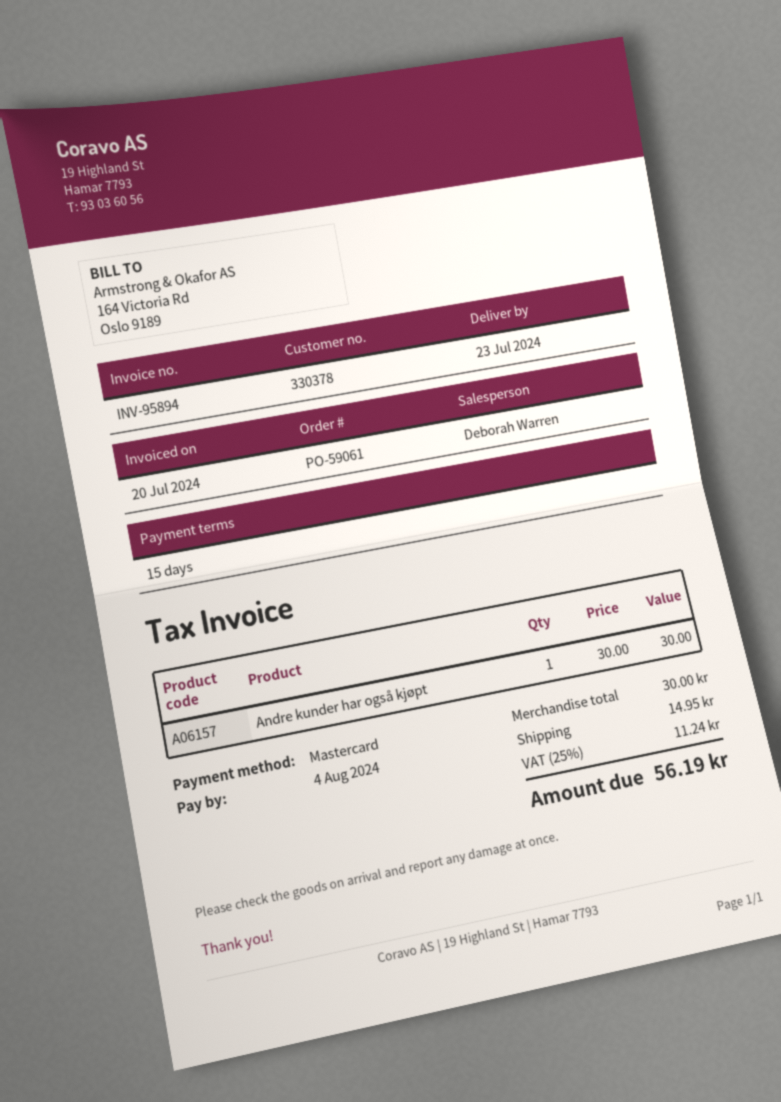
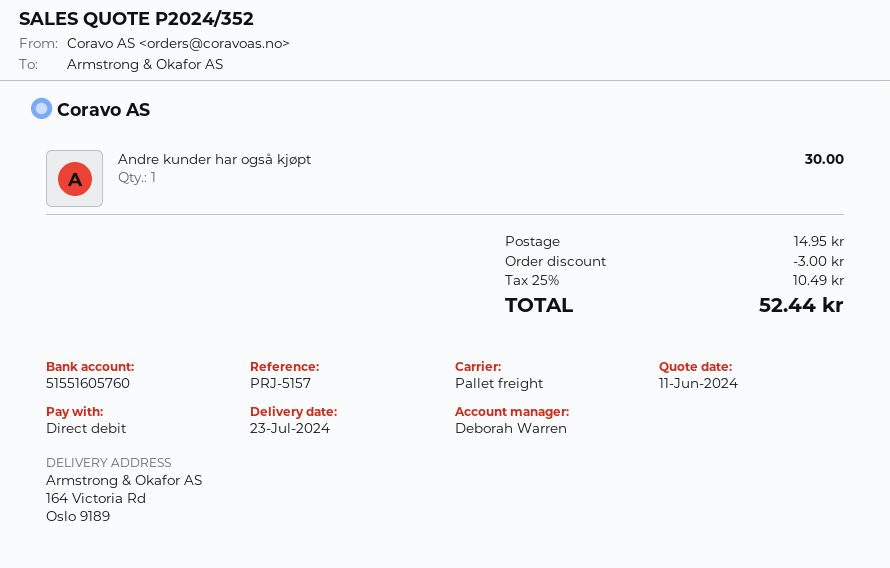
payment method: Mastercard -> direct debit
discount: none -> 3.00
tax: 25% = 11.24 -> 25% = 10.49
total: 56.19 -> 52.44

